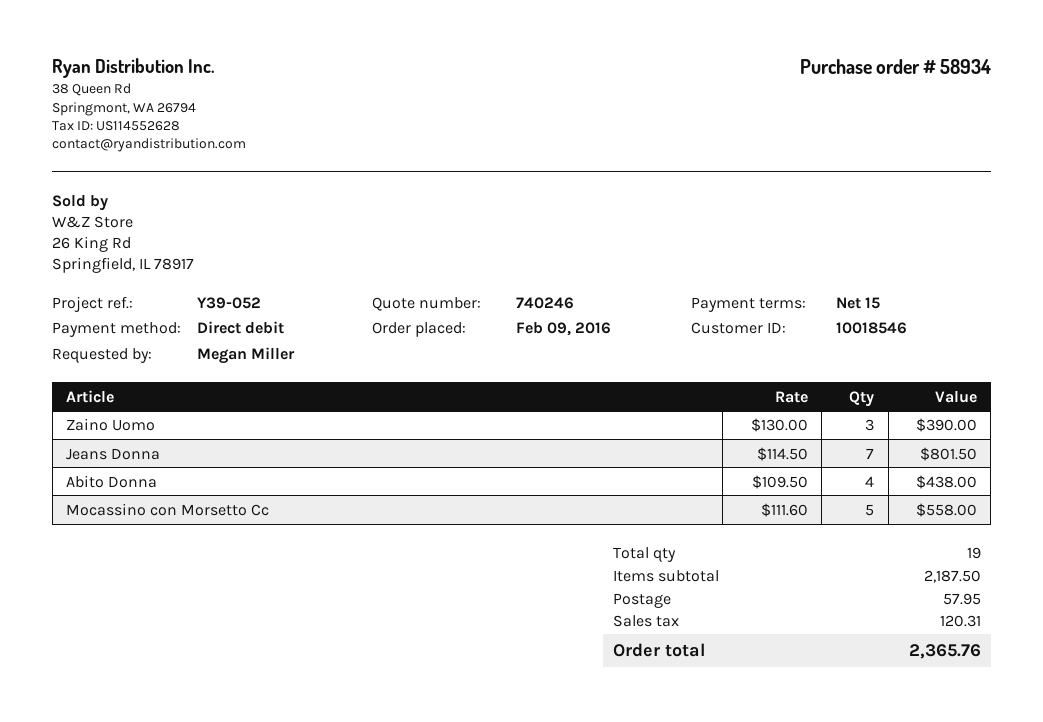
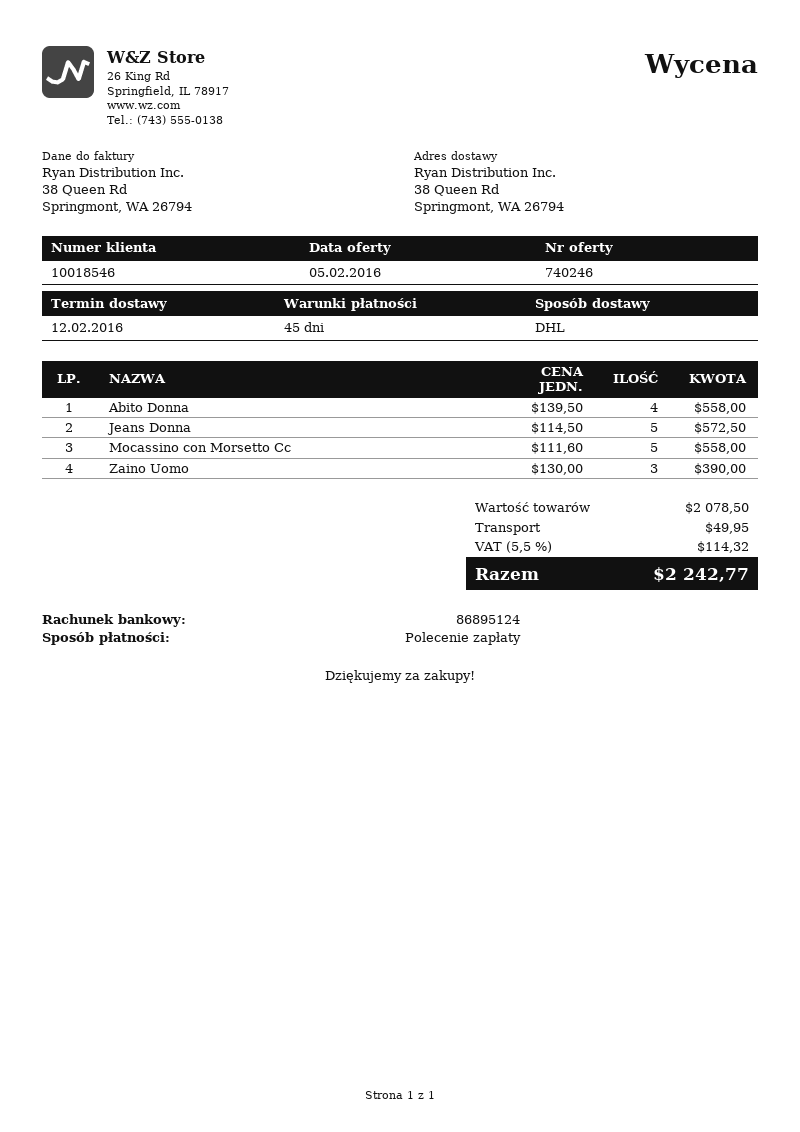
payment terms: 15 days -> 45 days
Jeans Donna: 7 x 114.50 = 801.50 -> 5 x 114.50 = 572.50
Abito Donna: 4 x 109.50 = 438.00 -> 4 x 139.50 = 558.00
subtotal: 2187.50 -> 2078.50
shipping: 57.95 -> 49.95
tax: 120.31 -> 114.32
total: 2365.76 -> 2242.77

